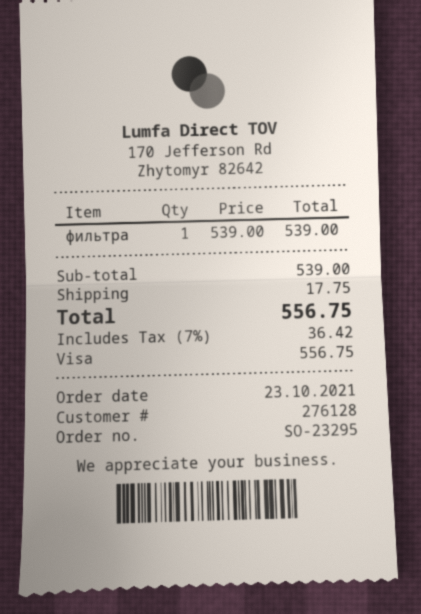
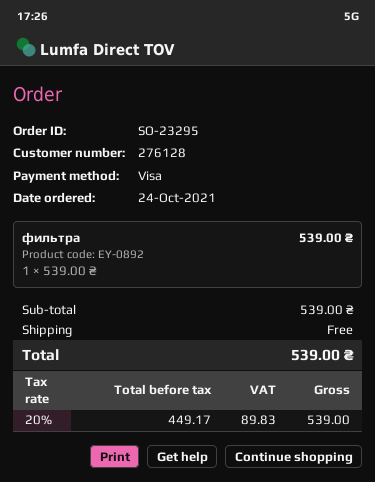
order date: 2021-10-23 -> 2021-10-24
shipping: 17.75 -> 0.00
tax: 7% = 36.42 -> 20% = 89.83
total: 556.75 -> 539.00

